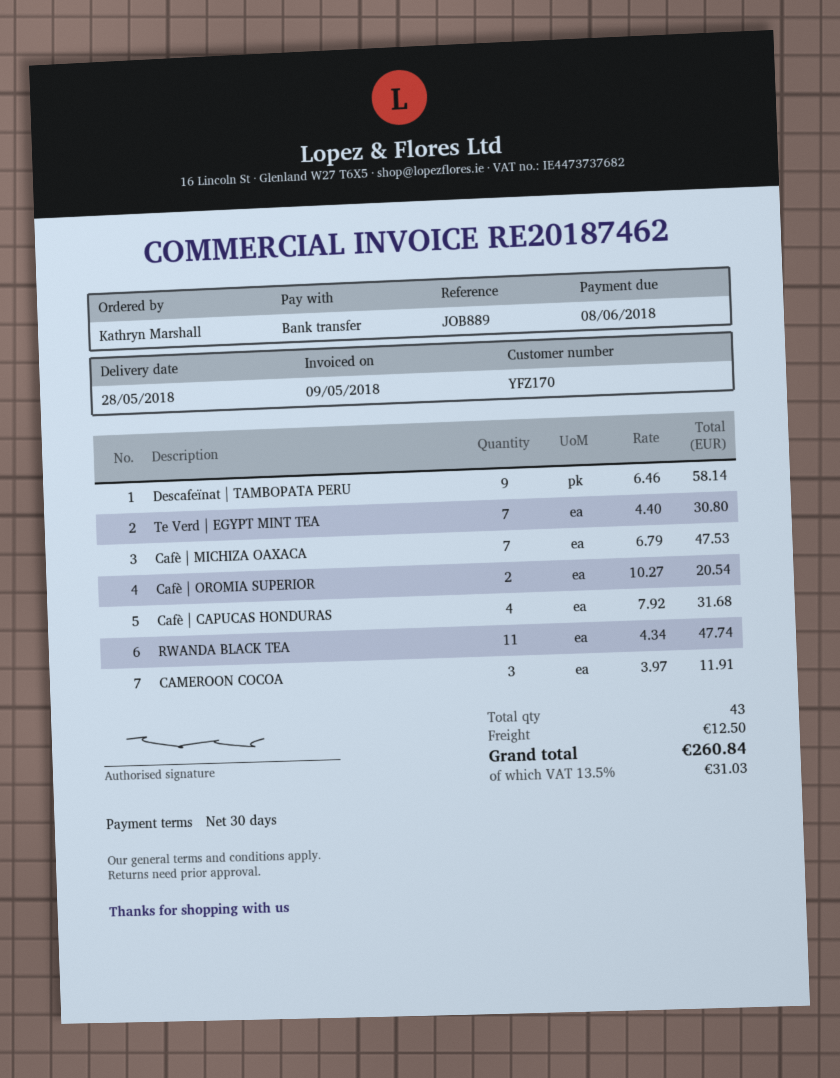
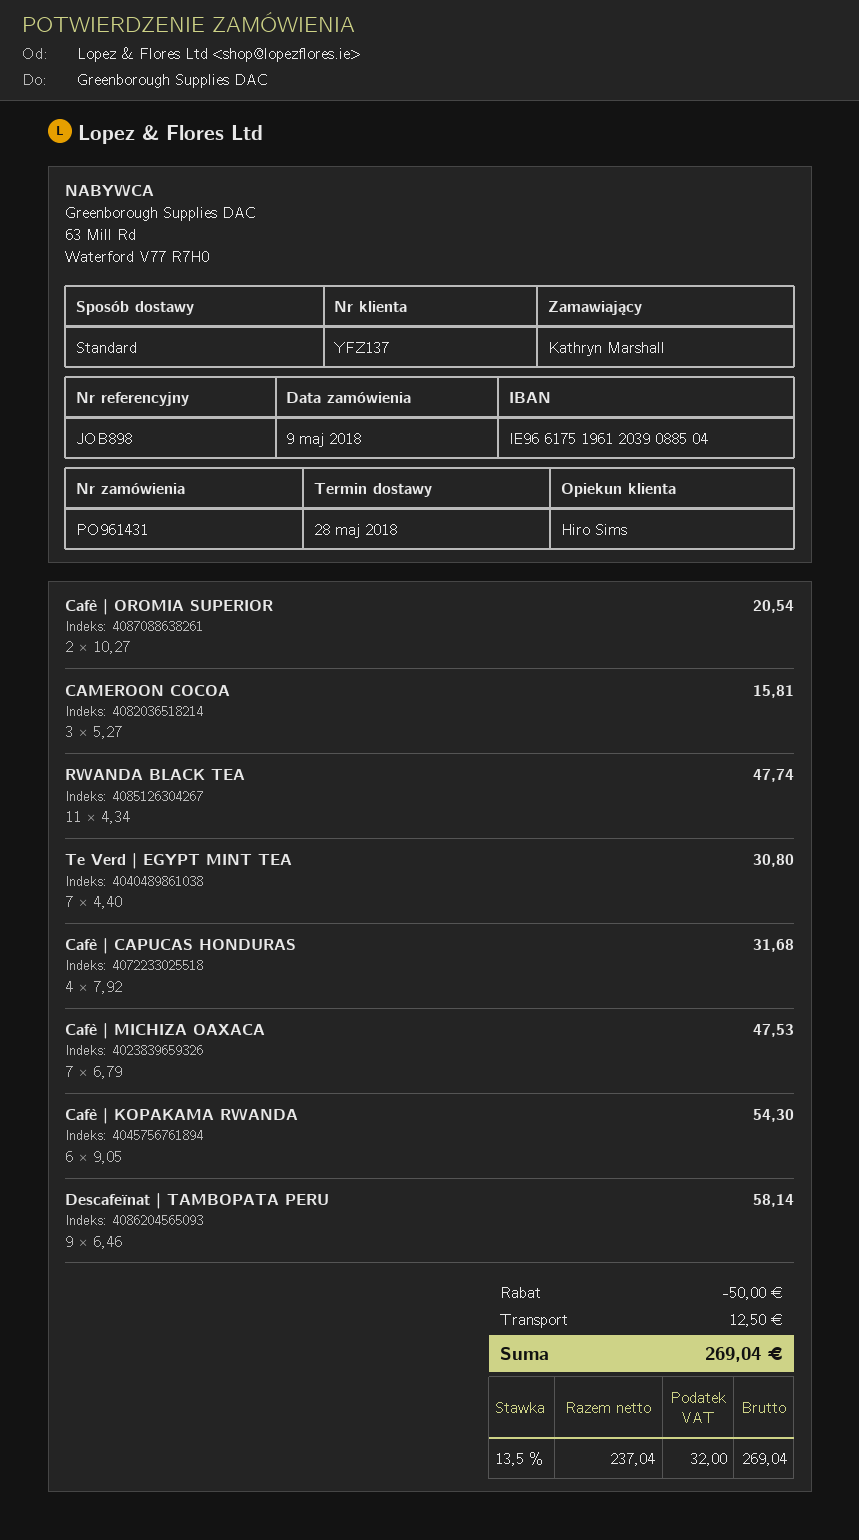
customer number: YFZ170 -> YFZ137
reference: JOB889 -> JOB898
CAMEROON COCOA: 3 x 3.97 = 11.91 -> 3 x 5.27 = 15.81
Cafè | KOPAKAMA RWANDA: none -> 6 x 9.05 = 54.30
discount: none -> 50.00
tax: 13.5% = 31.03 -> 13.5% = 32.00
total: 260.84 -> 269.04

